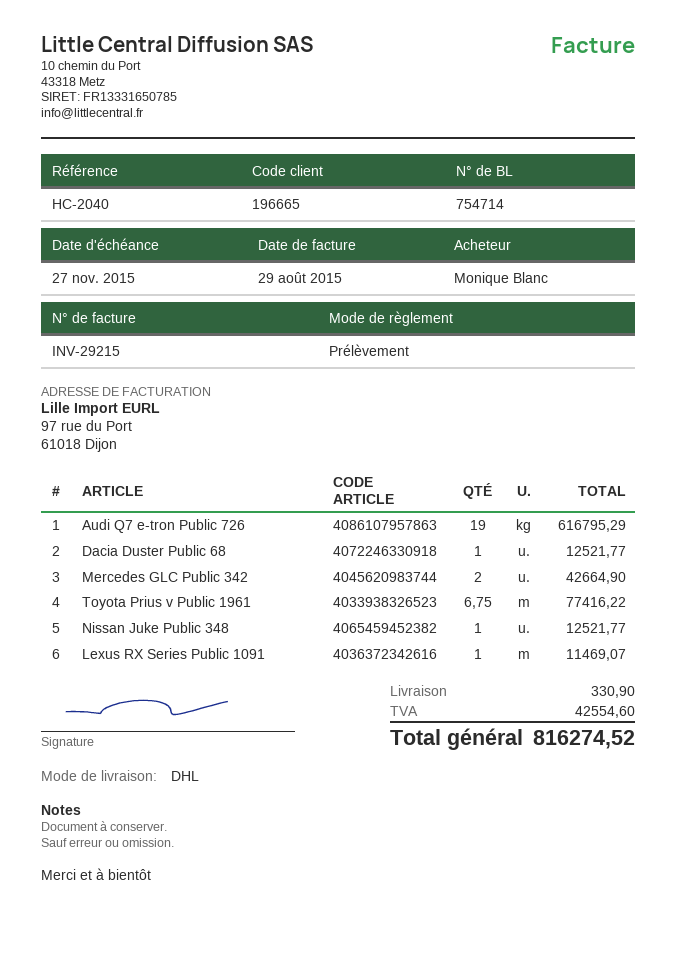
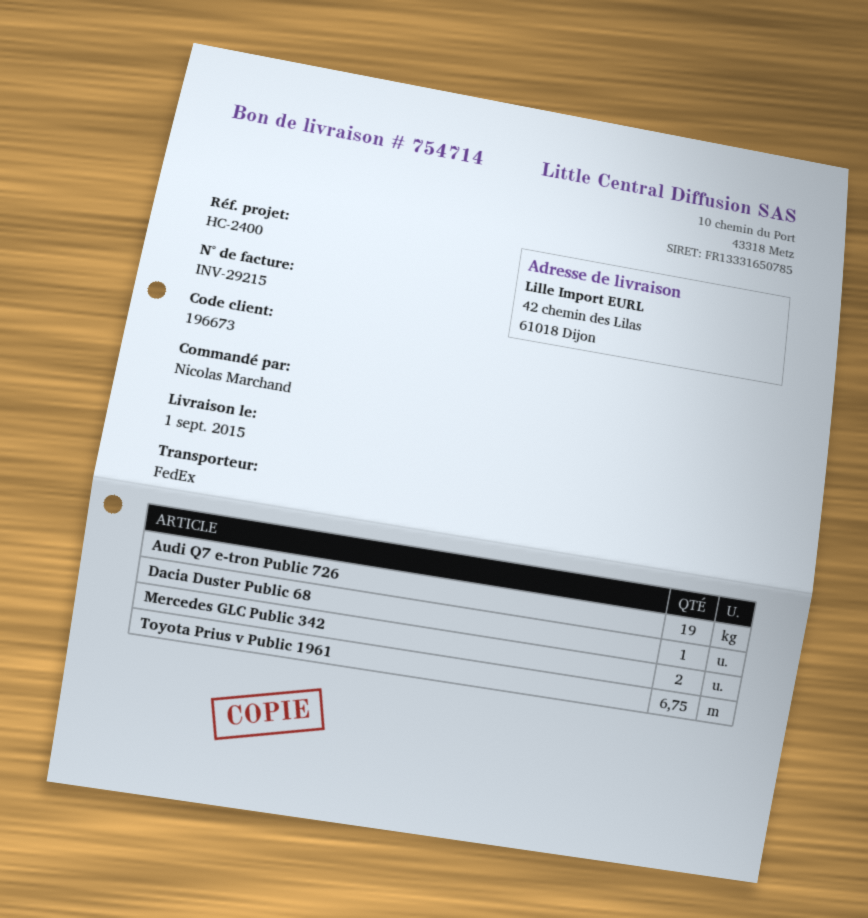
customer number: 196665 -> 196673
reference: HC-2040 -> HC-2400
ordered by: Monique Blanc -> Nicolas Marchand
shipping method: DHL -> FedEx
Nissan Juke Public 348: 1 -> none
Lexus RX Series Public 1091: 1 -> none

